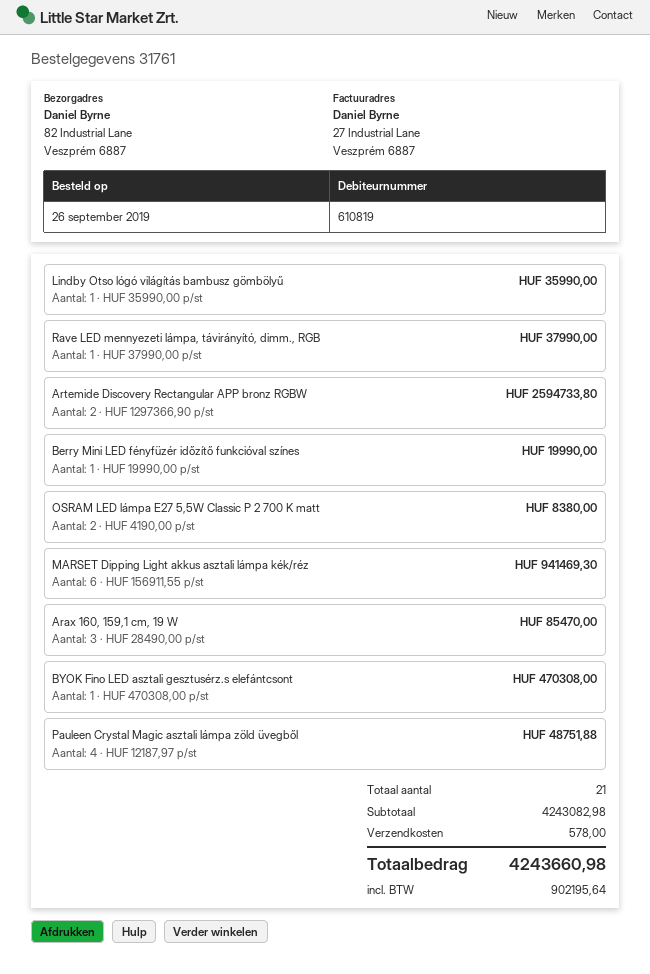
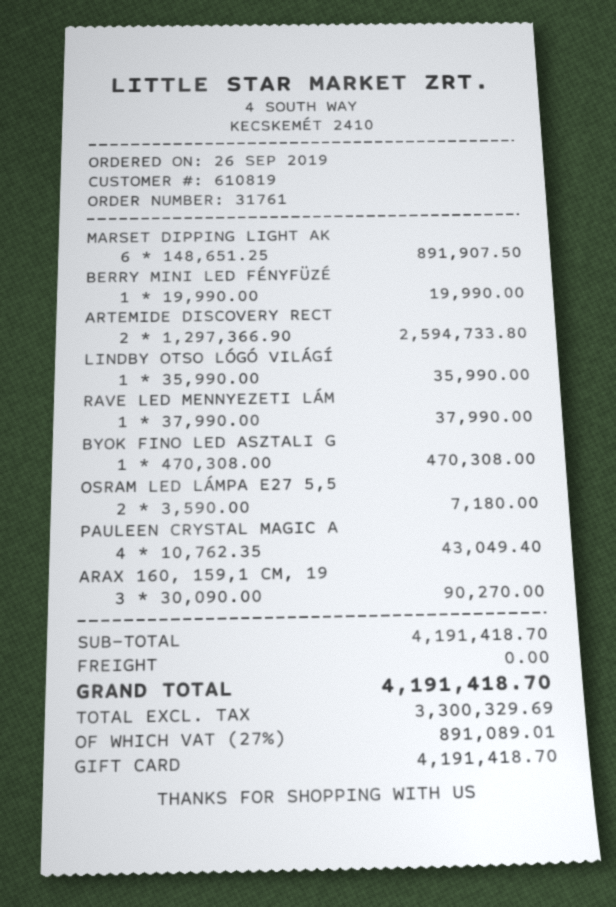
OSRAM LED lámpa E27 5,5W Classic P 2 700 K matt: 2 x 4190.00 = 8380.00 -> 2 x 3590.00 = 7180.00
MARSET Dipping Light akkus asztali lámpa kék/réz: 6 x 156911.55 = 941469.30 -> 6 x 148651.25 = 891907.50
Arax 160, 159,1 cm, 19 W: 3 x 28490.00 = 85470.00 -> 3 x 30090.00 = 90270.00
Pauleen Crystal Magic asztali lámpa zöld üvegből: 4 x 12187.97 = 48751.88 -> 4 x 10762.35 = 43049.40
subtotal: 4243082.98 -> 4191418.70
shipping: 578.00 -> 0.00
tax: 902195.64 -> 891089.01
total: 4243660.98 -> 4191418.70

